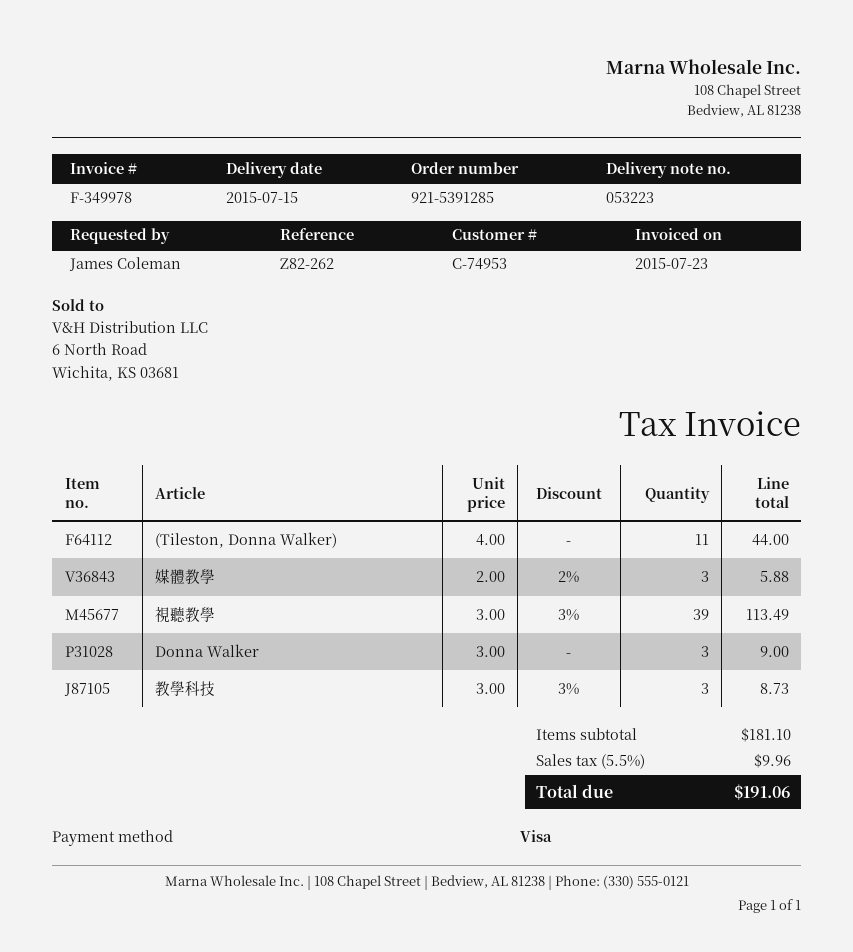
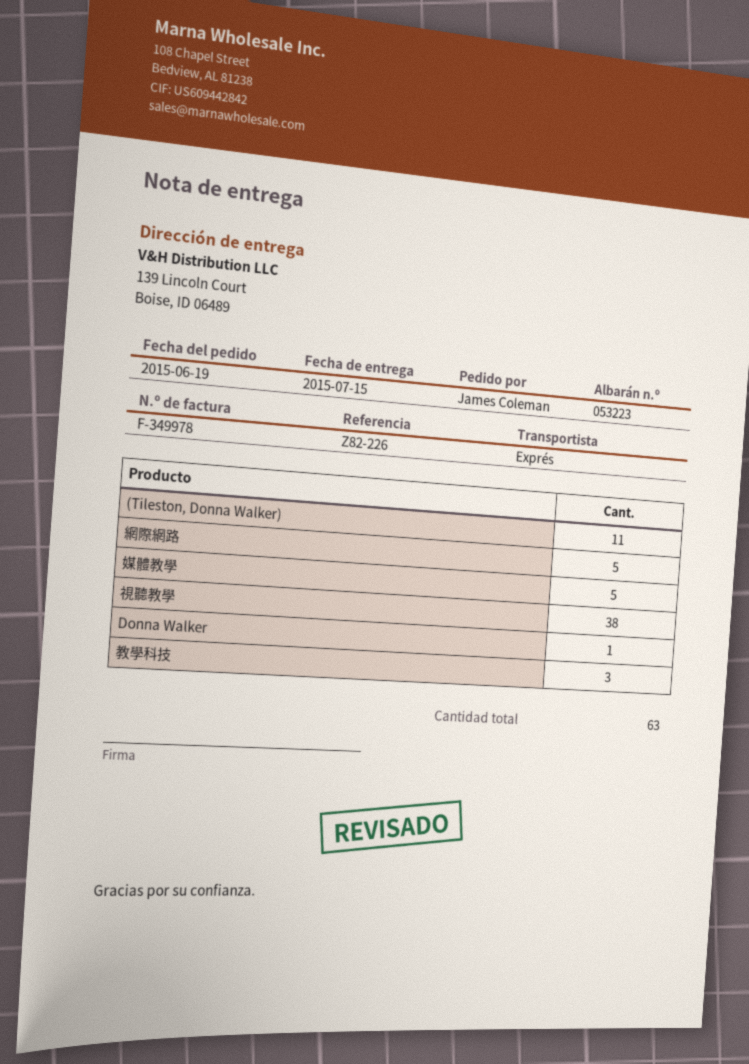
reference: Z82-262 -> Z82-226
媒體教學: 3 -> 5
視聽教學: 39 -> 38
Donna Walker: 3 -> 1
網際網路: none -> 5

